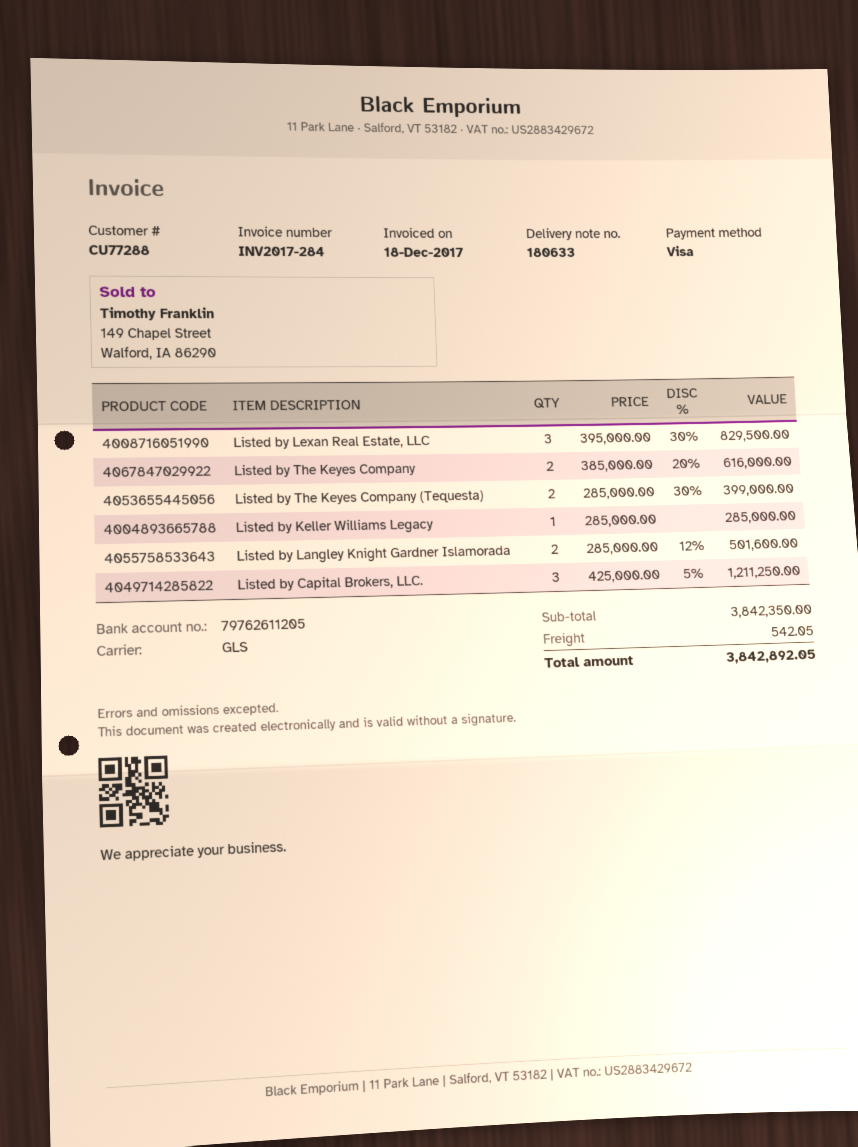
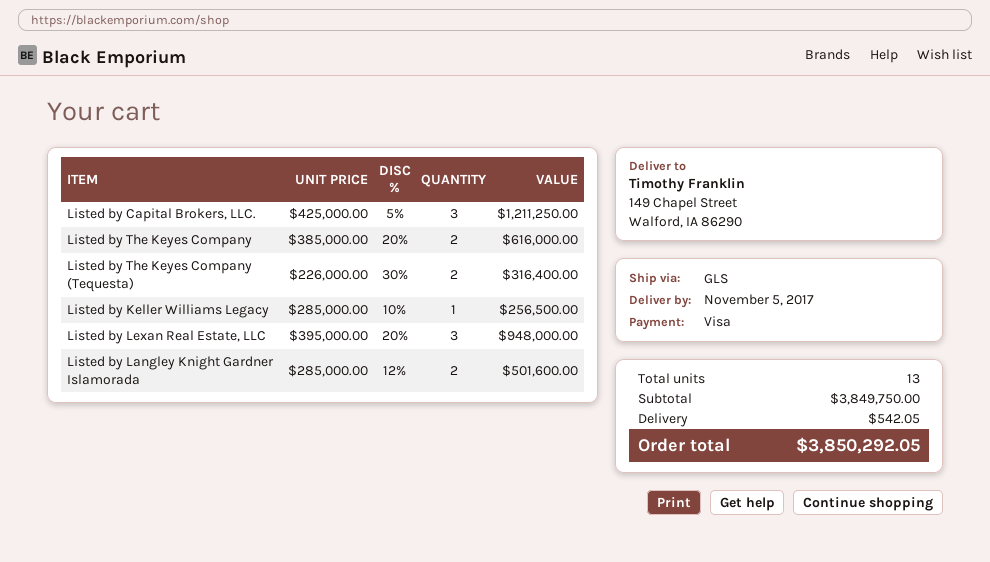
Listed by Lexan Real Estate, LLC: 3 x 395000.00 - 30% = 829500.00 -> 3 x 395000.00 - 20% = 948000.00
Listed by The Keyes Company (Tequesta): 2 x 285000.00 - 30% = 399000.00 -> 2 x 226000.00 - 30% = 316400.00
Listed by Keller Williams Legacy: 1 x 285000.00 = 285000.00 -> 1 x 285000.00 - 10% = 256500.00
subtotal: 3842350.00 -> 3849750.00
total: 3842892.05 -> 3850292.05

